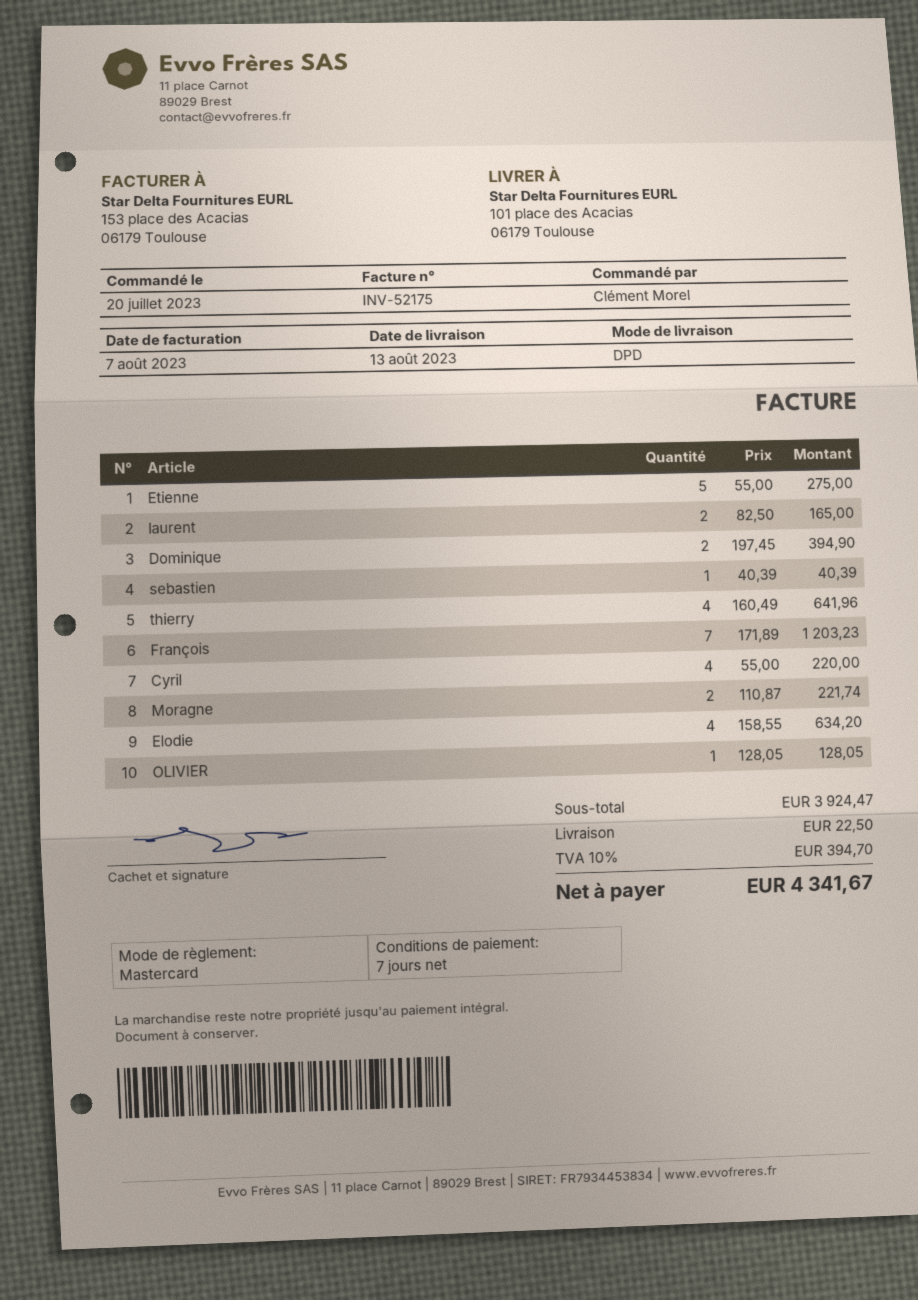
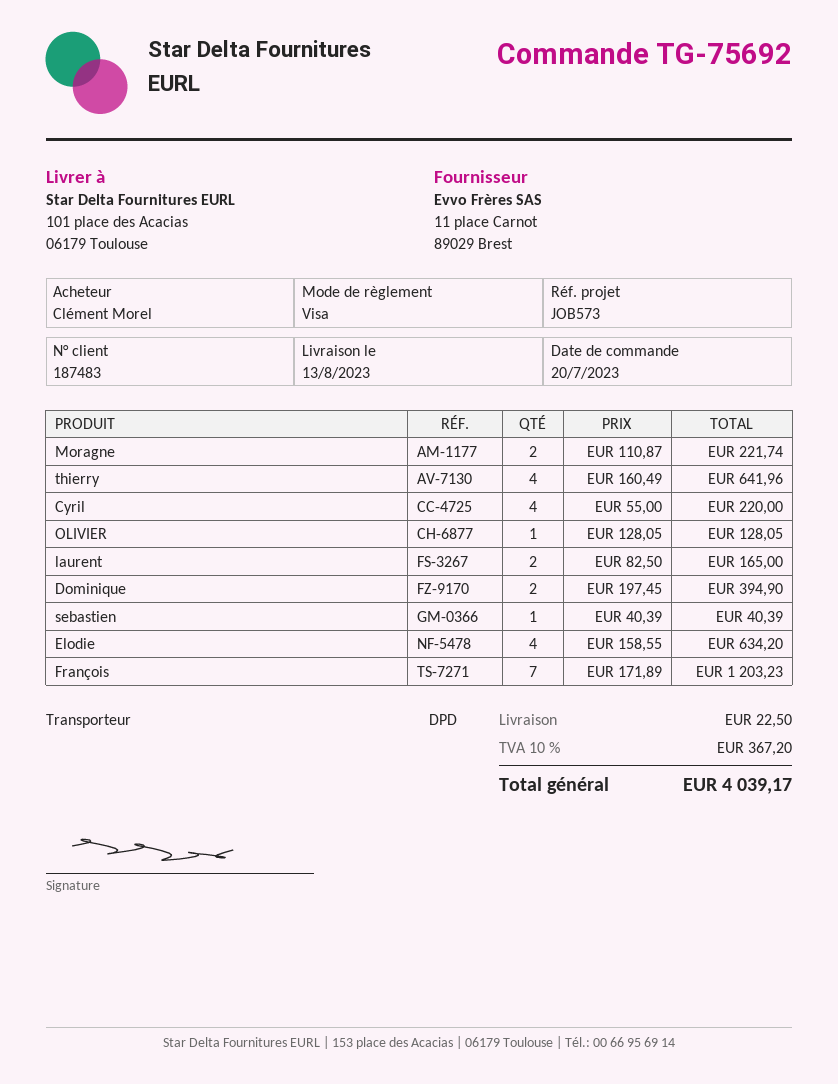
payment method: Mastercard -> Visa
Etienne: 5 x 55.00 = 275.00 -> none
tax: 10% = 394.70 -> 10% = 367.20
total: 4341.67 -> 4039.17

